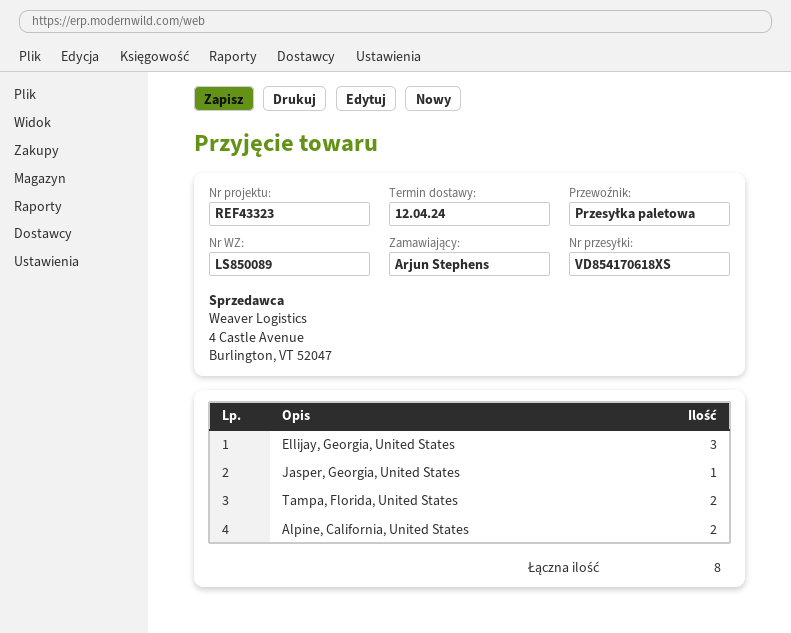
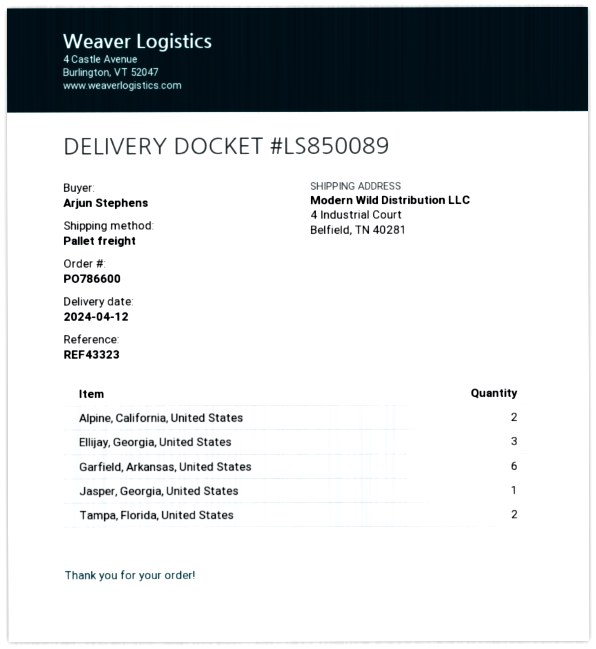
Garfield, Arkansas, United States: none -> 6

